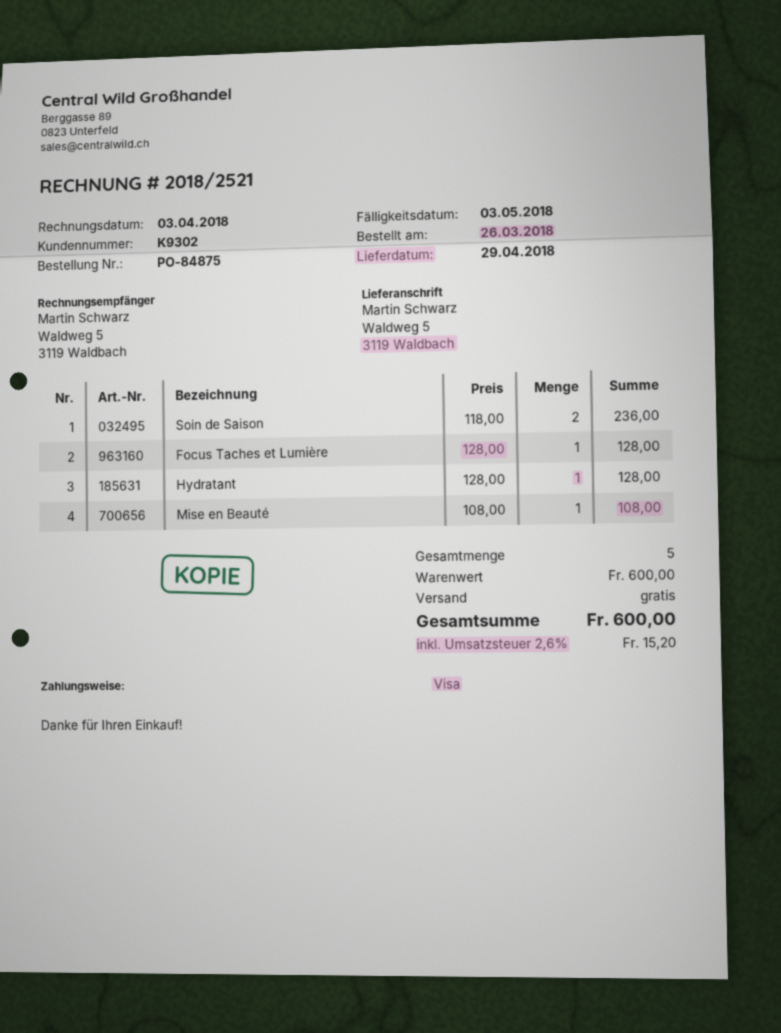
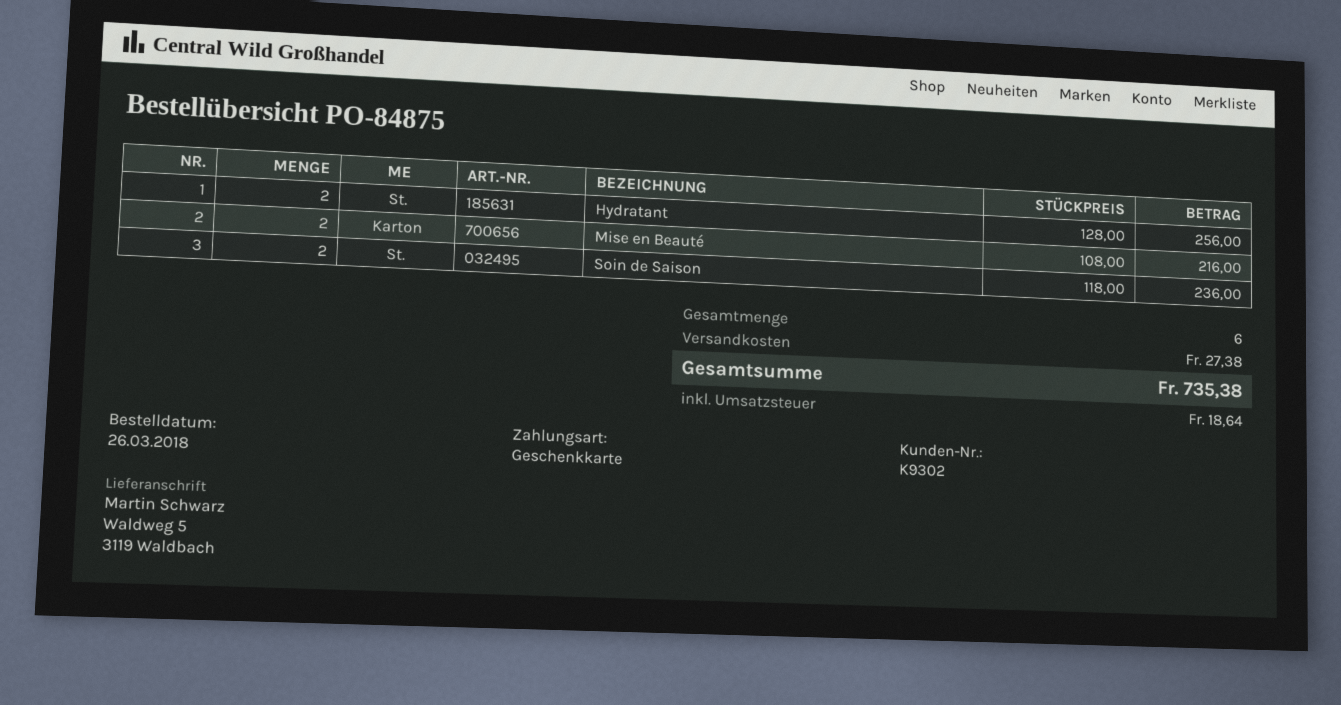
payment method: Visa -> gift card
Focus Taches et Lumière: 1 x 128.00 = 128.00 -> none
Hydratant: 1 x 128.00 = 128.00 -> 2 x 128.00 = 256.00
Mise en Beauté: 1 x 108.00 = 108.00 -> 2 x 108.00 = 216.00
total quantity: 5 -> 6
shipping: 0.00 -> 27.38
tax: 15.20 -> 18.64
total: 600.00 -> 735.38

